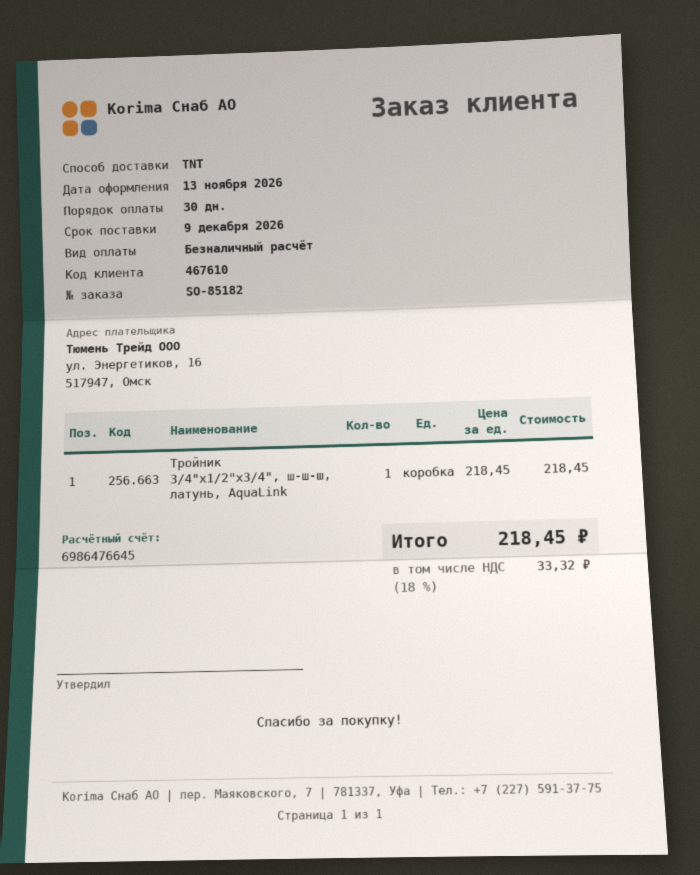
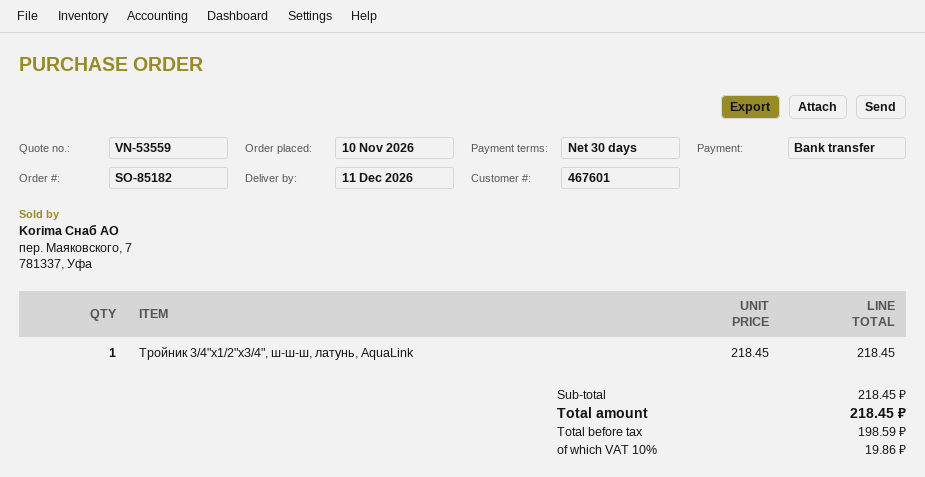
order date: 2026-11-13 -> 2026-11-10
delivery date: 2026-12-09 -> 2026-12-11
customer number: 467610 -> 467601
tax: 18% = 33.32 -> 10% = 19.86

